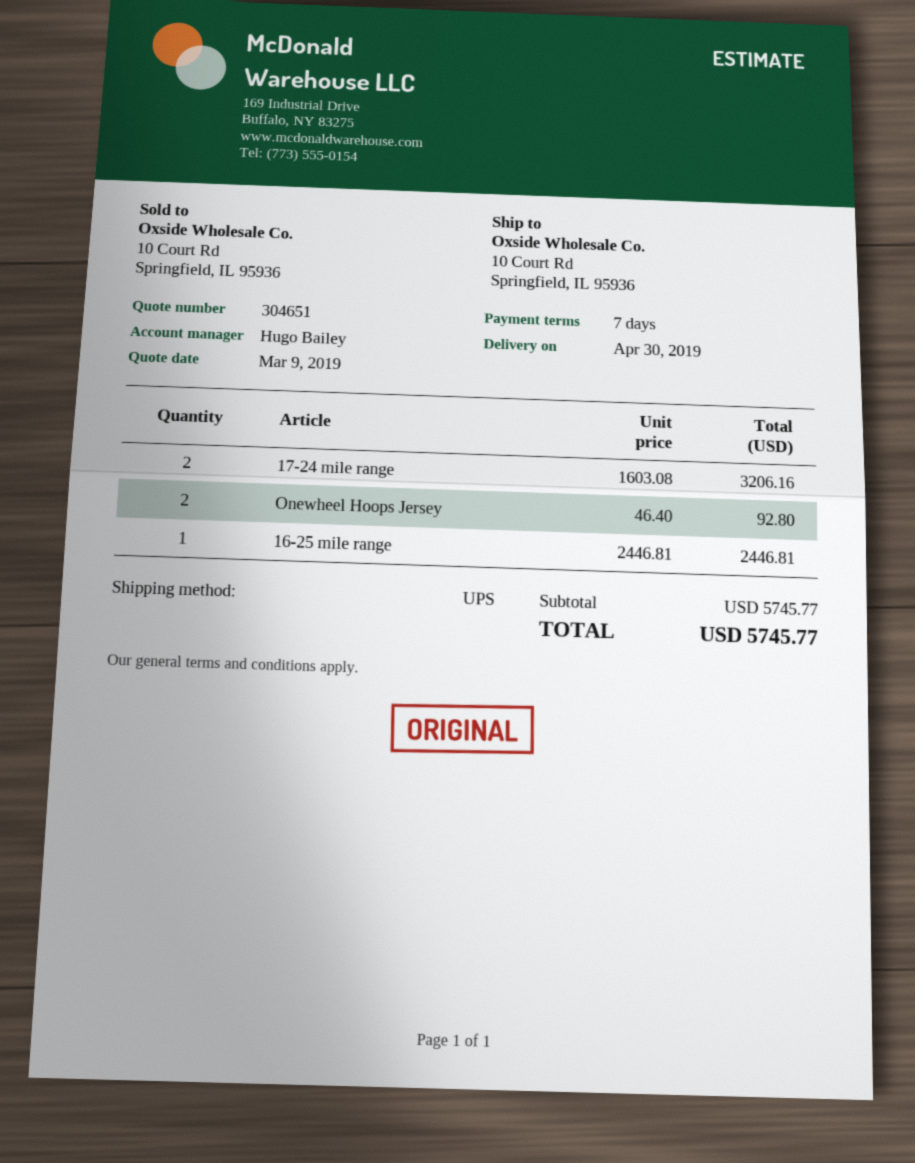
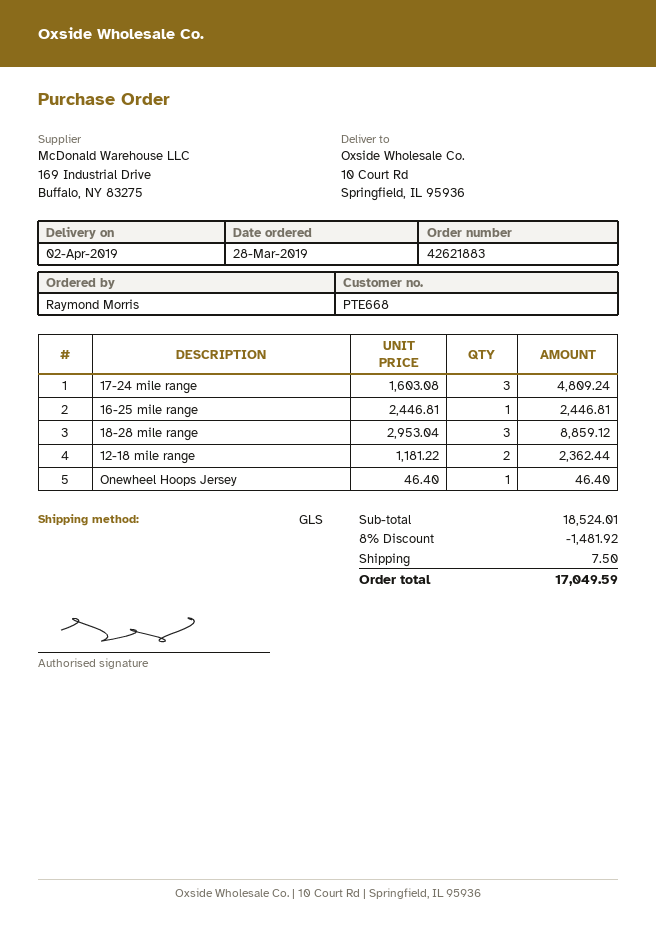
delivery date: 2019-04-30 -> 2019-04-02
shipping method: UPS -> GLS
17-24 mile range: 2 x 1603.08 = 3206.16 -> 3 x 1603.08 = 4809.24
Onewheel Hoops Jersey: 2 x 46.40 = 92.80 -> 1 x 46.40 = 46.40
18-28 mile range: none -> 3 x 2953.04 = 8859.12
12-18 mile range: none -> 2 x 1181.22 = 2362.44
subtotal: 5745.77 -> 18524.01
discount: none -> 8% = 1481.92
shipping: none -> 7.50
total: 5745.77 -> 17049.59

